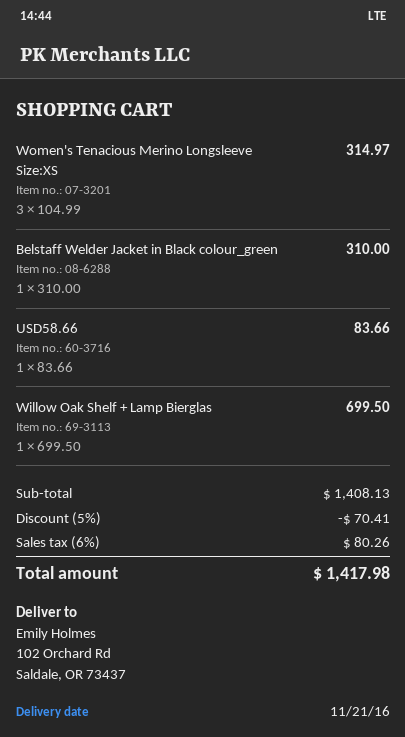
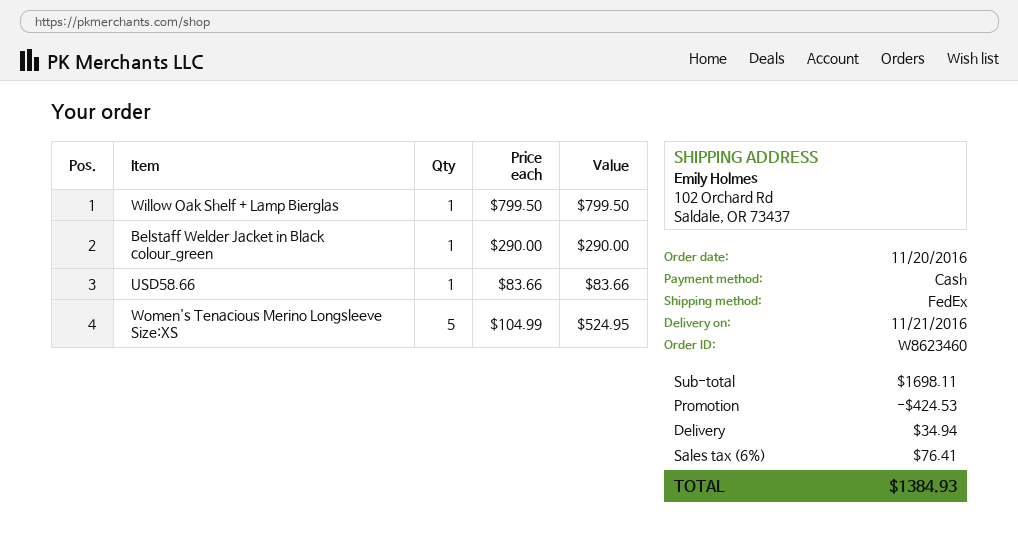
Women's Tenacious Merino Longsleeve Size:XS: 3 x 104.99 = 314.97 -> 5 x 104.99 = 524.95
Belstaff Welder Jacket in Black colour_green: 1 x 310.00 = 310.00 -> 1 x 290.00 = 290.00
Willow Oak Shelf + Lamp Bierglas: 1 x 699.50 = 699.50 -> 1 x 799.50 = 799.50
subtotal: 1408.13 -> 1698.11
discount: 70.41 -> 424.53
shipping: none -> 34.94
tax: 6% = 80.26 -> 6% = 76.41
total: 1417.98 -> 1384.93

